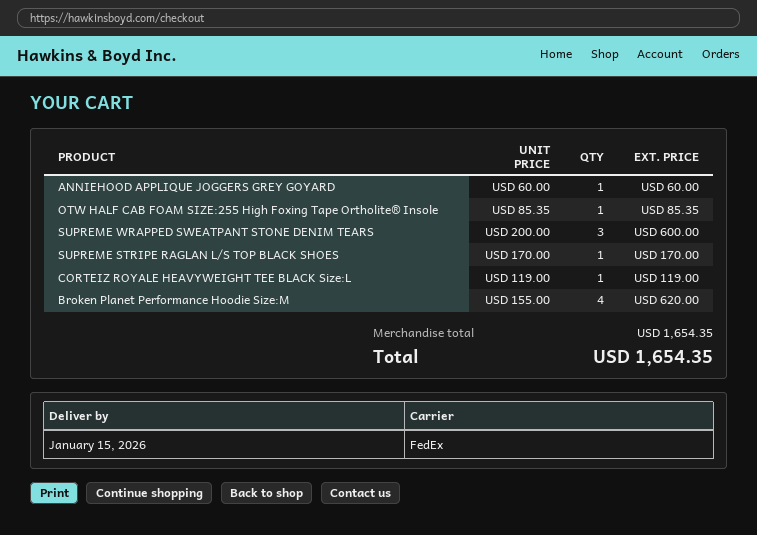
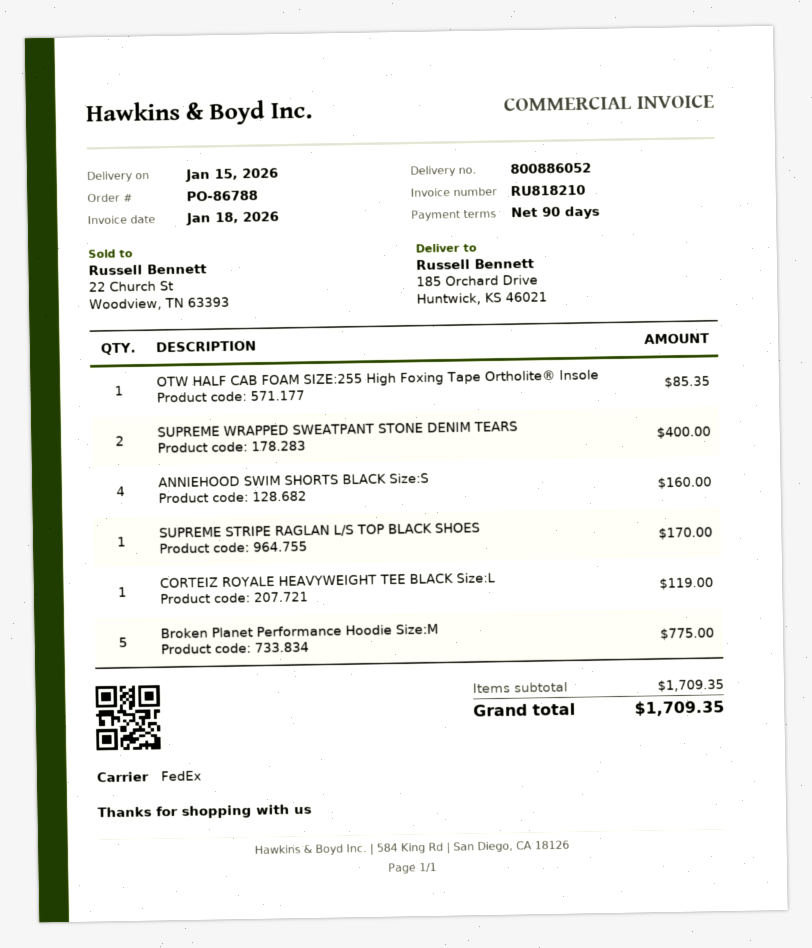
ANNIEHOOD APPLIQUE JOGGERS GREY GOYARD: 1 for 60.00 -> none
SUPREME WRAPPED SWEATPANT STONE DENIM TEARS: 3 for 600.00 -> 2 for 400.00
Broken Planet Performance Hoodie Size:M: 4 for 620.00 -> 5 for 775.00
ANNIEHOOD SWIM SHORTS BLACK Size:S: none -> 4 for 160.00
subtotal: 1654.35 -> 1709.35
total: 1654.35 -> 1709.35

